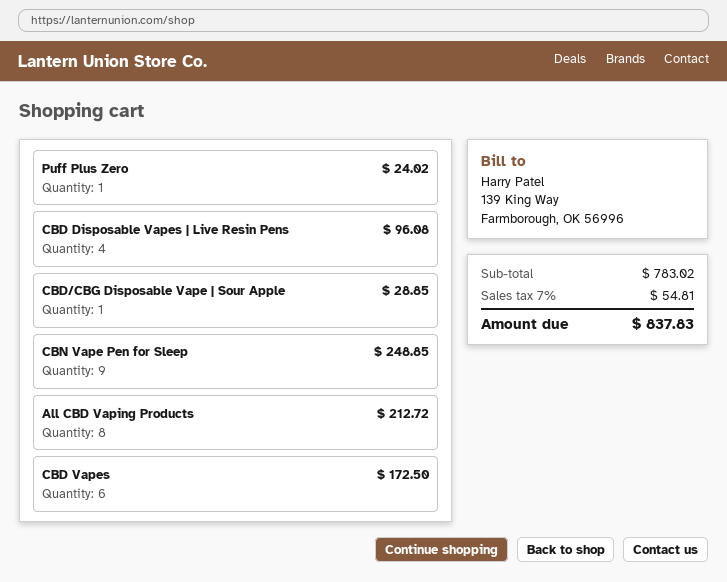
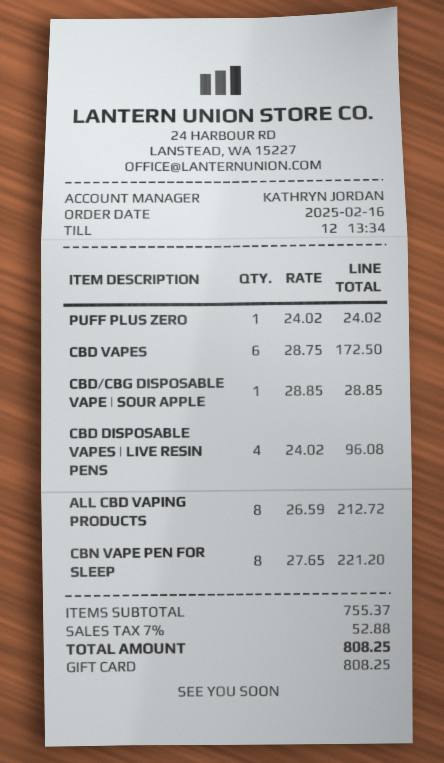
CBN Vape Pen for Sleep: 9 for 248.85 -> 8 for 221.20
subtotal: 783.02 -> 755.37
tax: 7% = 54.81 -> 7% = 52.88
total: 837.83 -> 808.25

